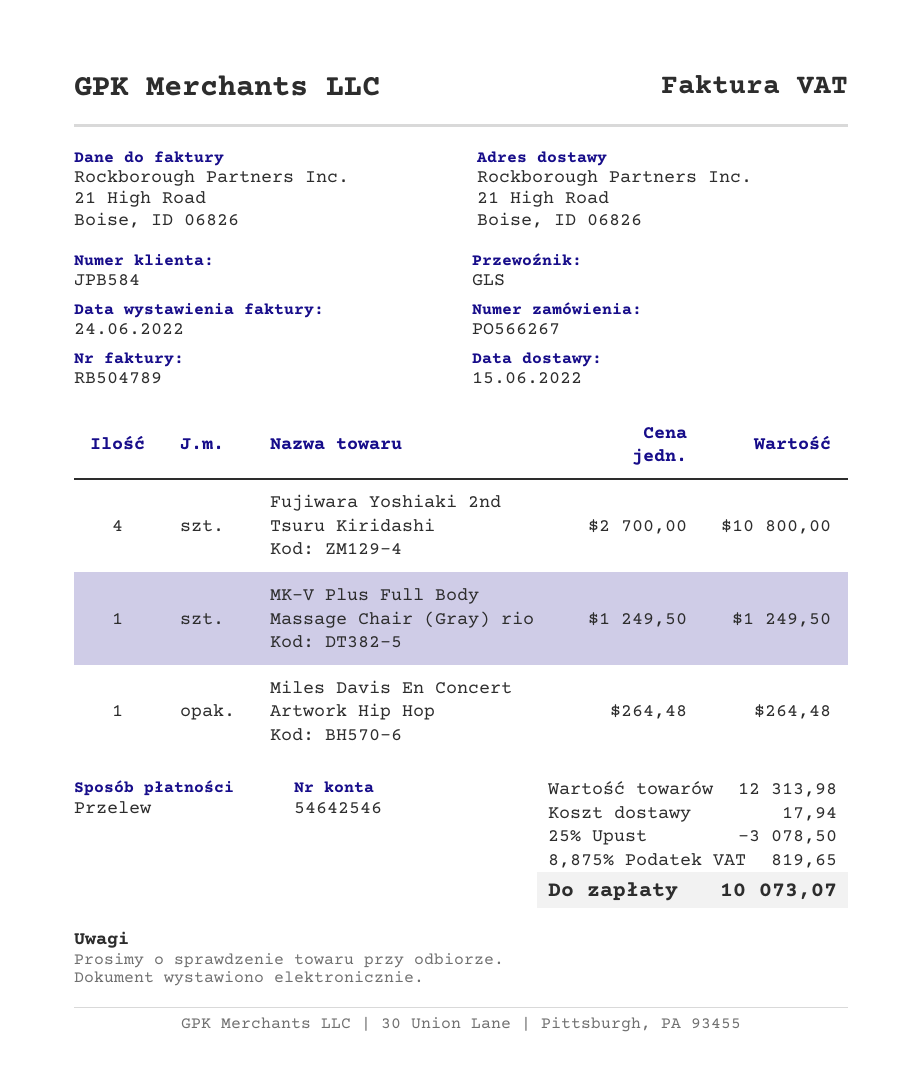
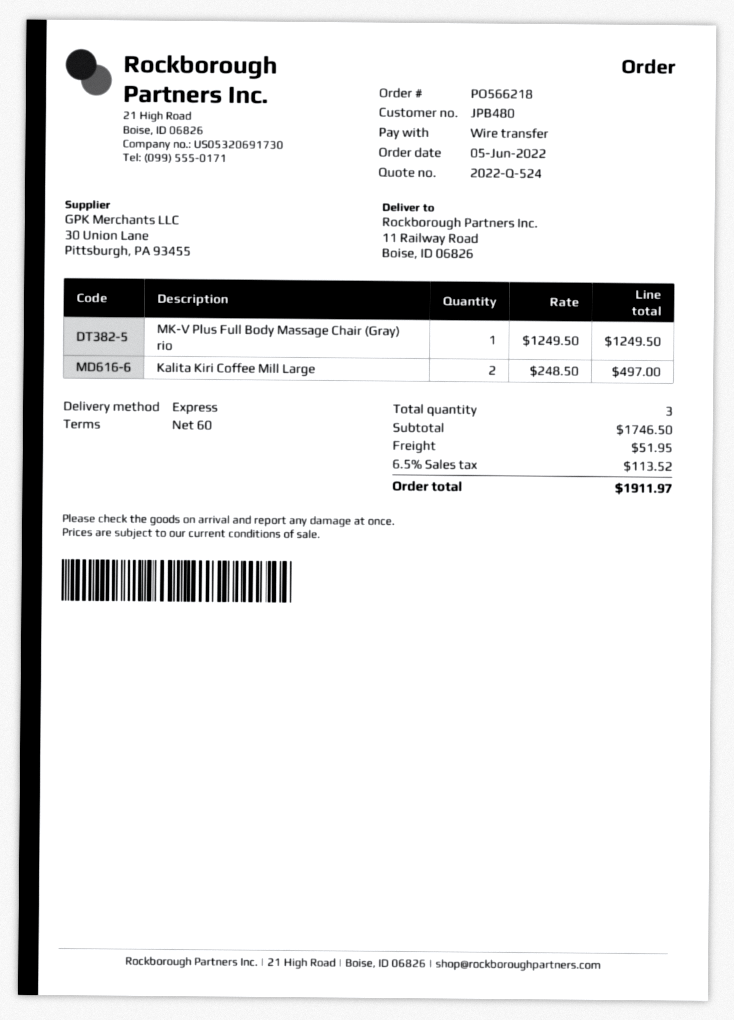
order number: PO566267 -> PO566218
customer number: JPB584 -> JPB480
shipping method: GLS -> express
ship to: 21 High Road, Boise, ID 06826 -> 11 Railway Road, Boise, ID 06826
Fujiwara Yoshiaki 2nd Tsuru Kiridashi: 4 x 2700.00 = 10800.00 -> none
Miles Davis En Concert Artwork Hip Hop: 1 x 264.48 = 264.48 -> none
Kalita Kiri Coffee Mill Large: none -> 2 x 248.50 = 497.00
subtotal: 12313.98 -> 1746.50
discount: 25% = 3078.50 -> none
shipping: 17.94 -> 51.95
tax: 8.875% = 819.65 -> 6.5% = 113.52
total: 10073.07 -> 1911.97

